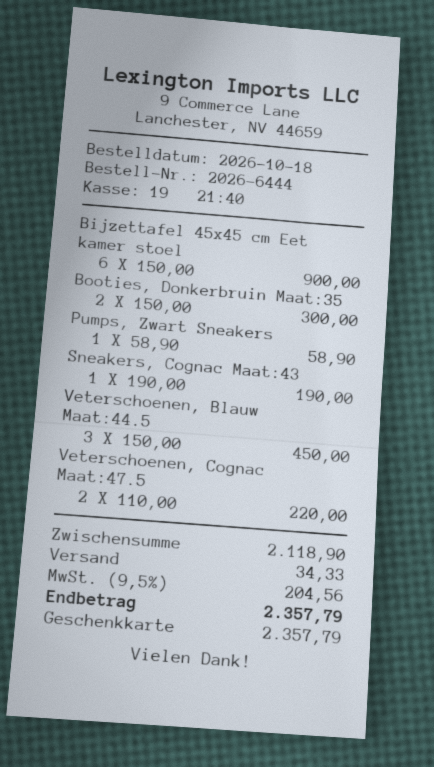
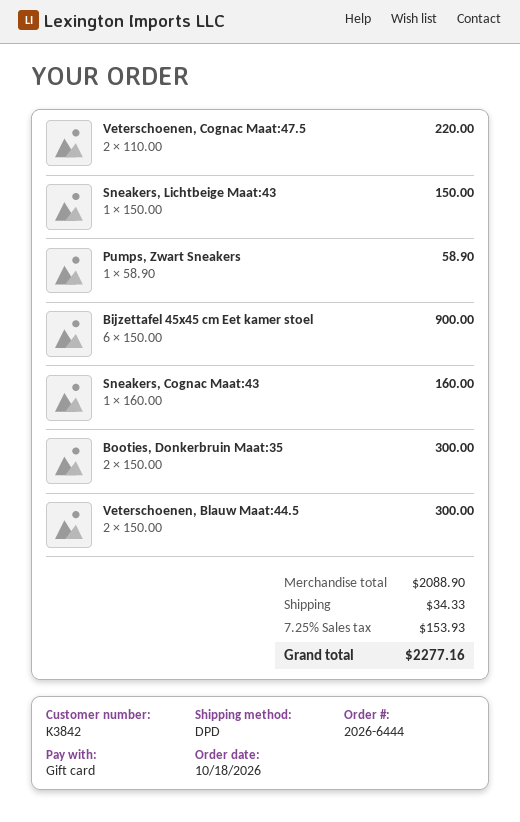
Sneakers, Cognac Maat:43: 1 x 190.00 = 190.00 -> 1 x 160.00 = 160.00
Veterschoenen, Blauw Maat:44.5: 3 x 150.00 = 450.00 -> 2 x 150.00 = 300.00
Sneakers, Lichtbeige Maat:43: none -> 1 x 150.00 = 150.00
subtotal: 2118.90 -> 2088.90
tax: 9.5% = 204.56 -> 7.25% = 153.93
total: 2357.79 -> 2277.16

